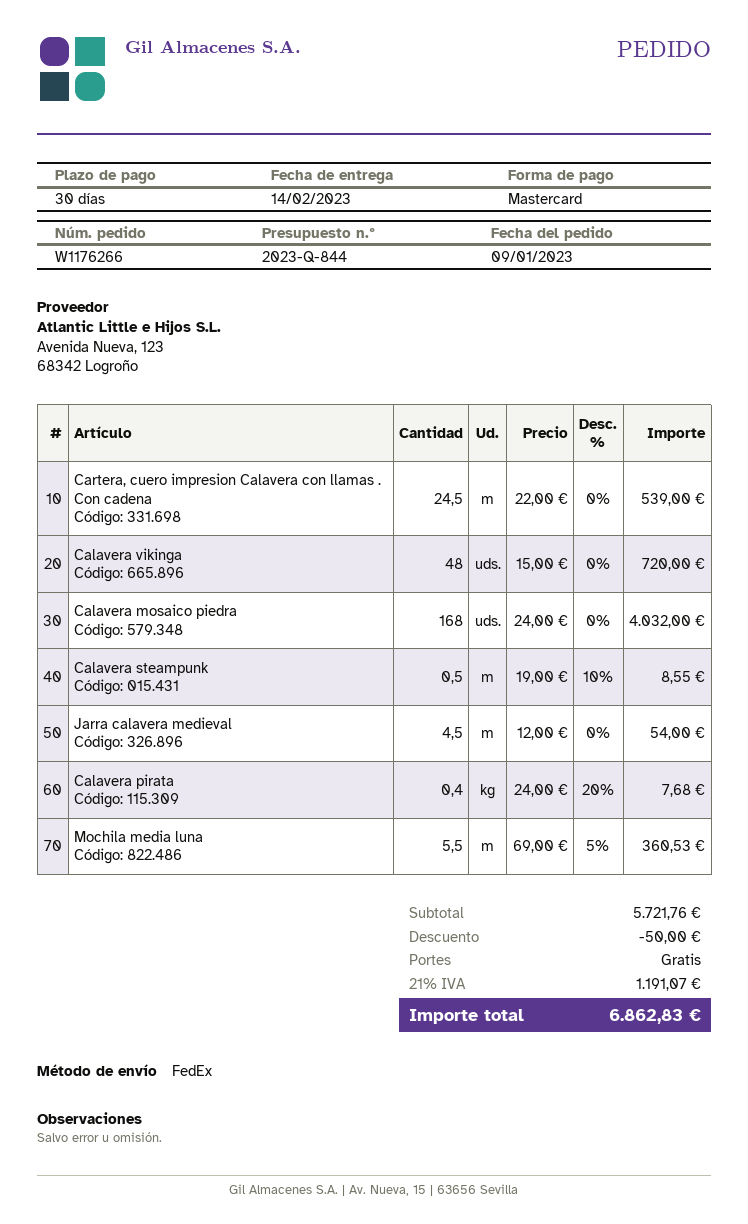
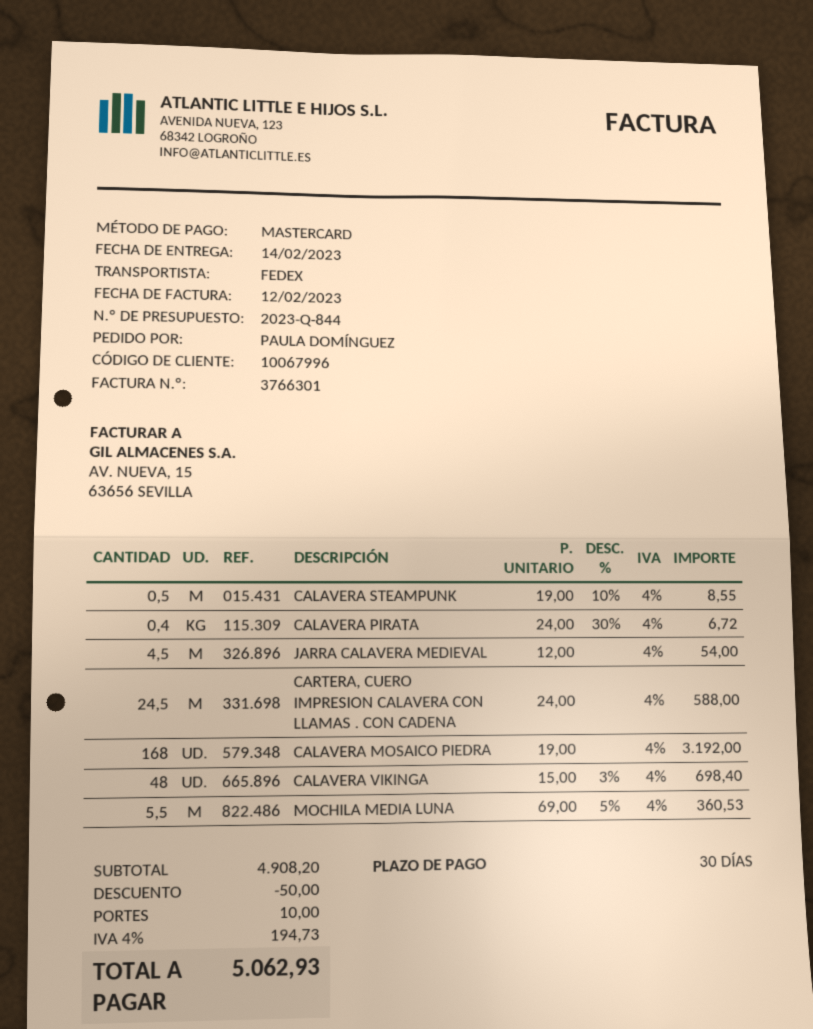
Cartera, cuero impresion Calavera con llamas . Con cadena: 24.5 x 22.00 = 539.00 -> 24.5 x 24.00 = 588.00
Calavera vikinga: 48 x 15.00 = 720.00 -> 48 x 15.00 - 3% = 698.40
Calavera mosaico piedra: 168 x 24.00 = 4032.00 -> 168 x 19.00 = 3192.00
Calavera pirata: 0.4 x 24.00 - 20% = 7.68 -> 0.4 x 24.00 - 30% = 6.72
subtotal: 5721.76 -> 4908.20
shipping: 0.00 -> 10.00
tax: 21% = 1191.07 -> 4% = 194.73
total: 6862.83 -> 5062.93

